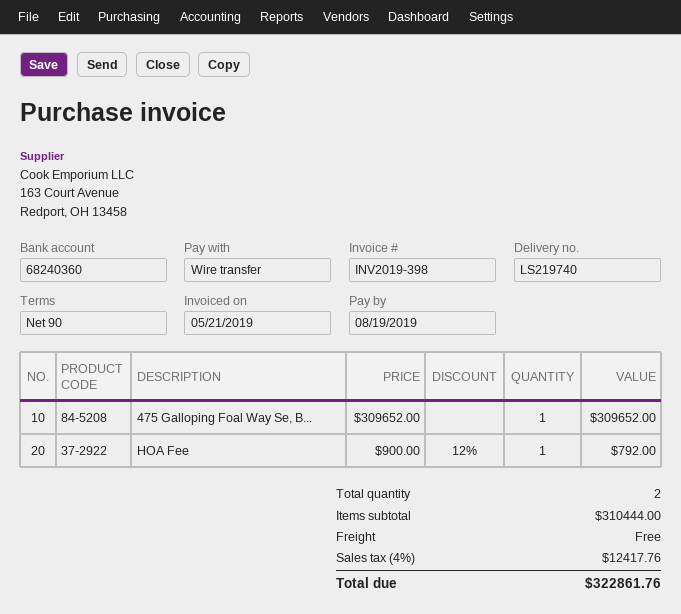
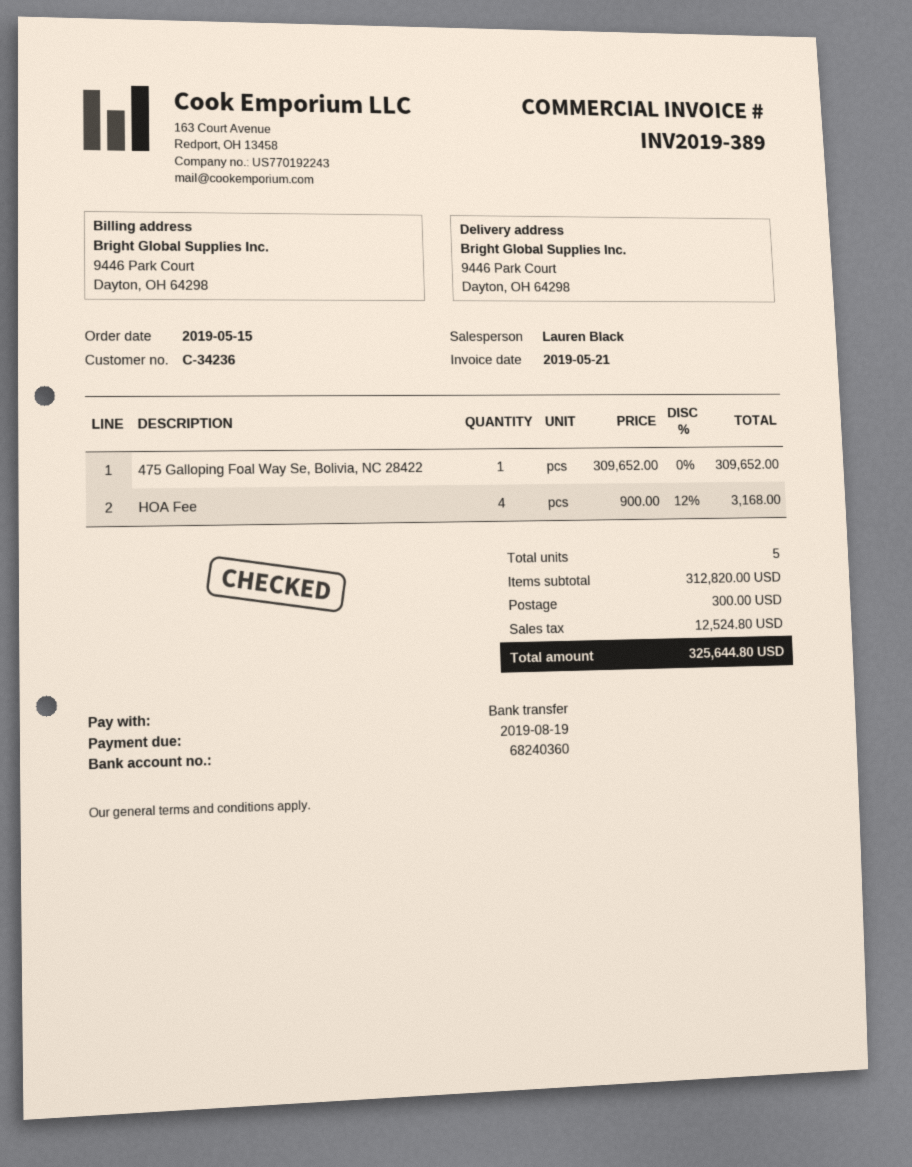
invoice number: INV2019-398 -> INV2019-389
HOA Fee: 1 x 900.00 - 12% = 792.00 -> 4 x 900.00 - 12% = 3168.00
total quantity: 2 -> 5
subtotal: 310444.00 -> 312820.00
shipping: 0.00 -> 300.00
tax: 12417.76 -> 12524.80
total: 322861.76 -> 325644.80

